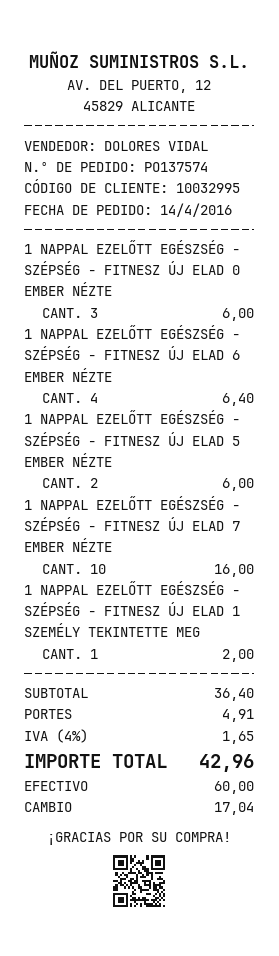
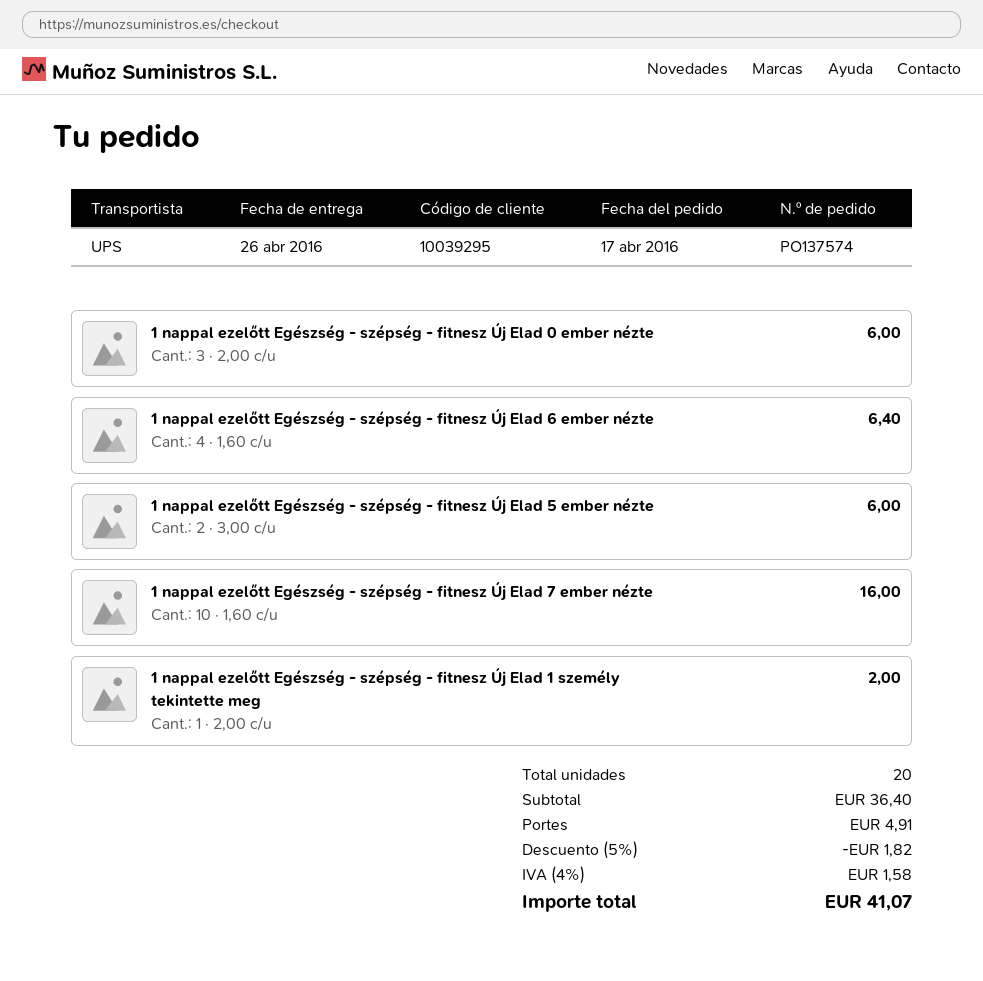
order date: 2016-04-14 -> 2016-04-17
customer number: 10032995 -> 10039295
discount: none -> 5% = 1.82
tax: 4% = 1.65 -> 4% = 1.58
total: 42.96 -> 41.07

